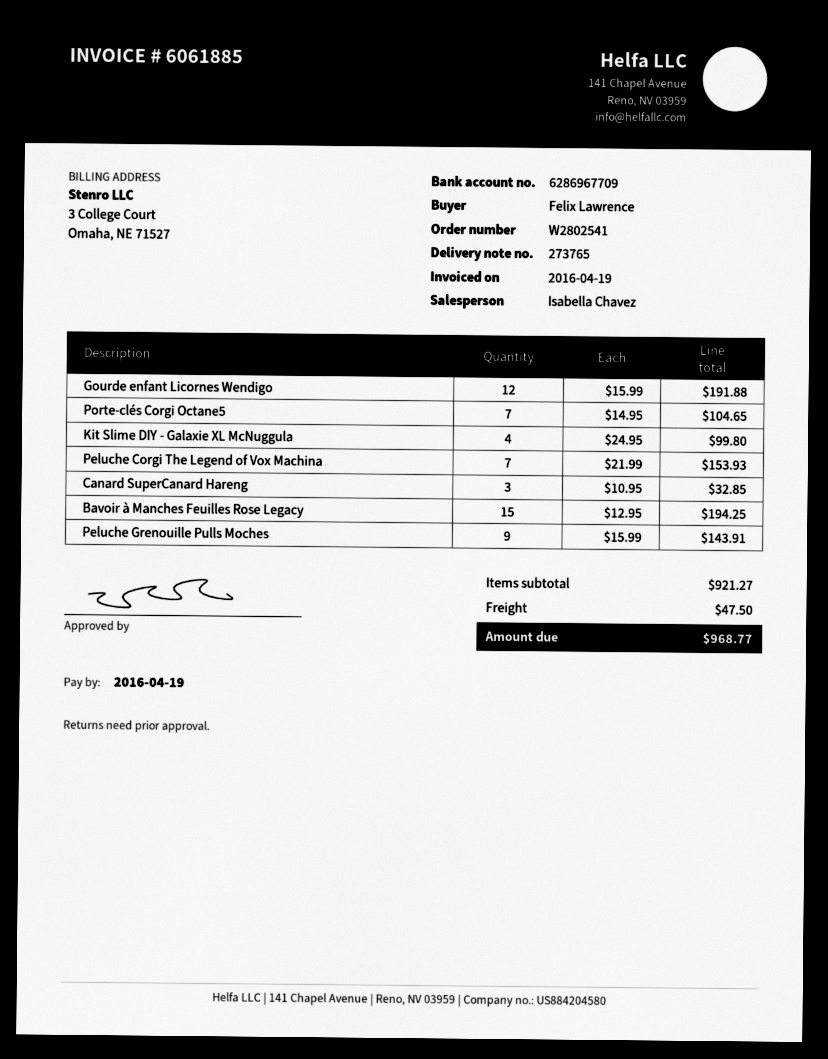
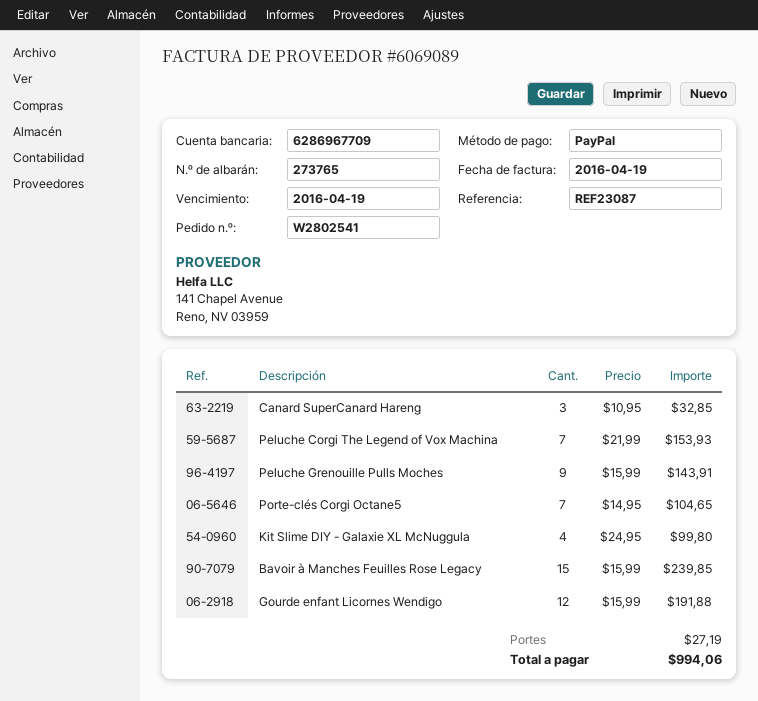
invoice number: 6061885 -> 6069089
Bavoir à Manches Feuilles Rose Legacy: 15 x 12.95 = 194.25 -> 15 x 15.99 = 239.85
shipping: 47.50 -> 27.19
total: 968.77 -> 994.06

